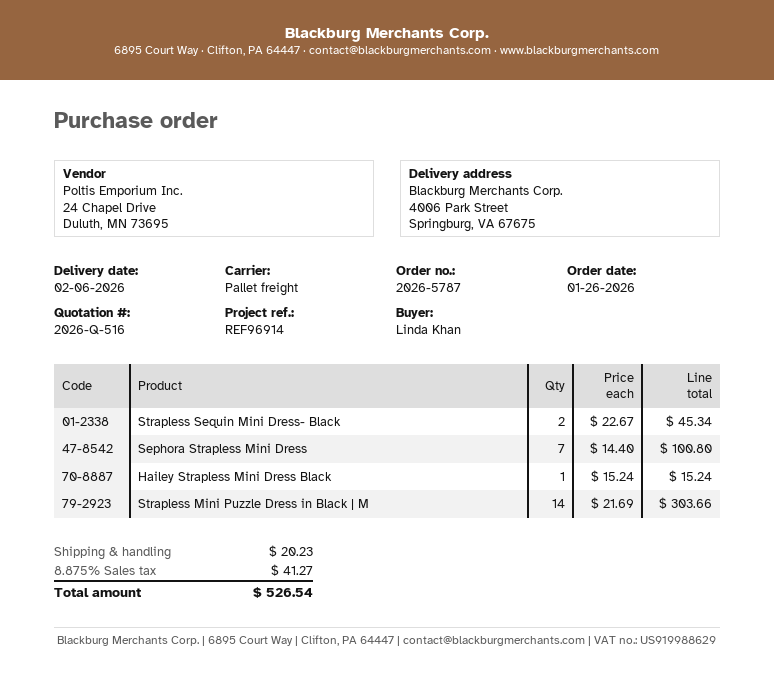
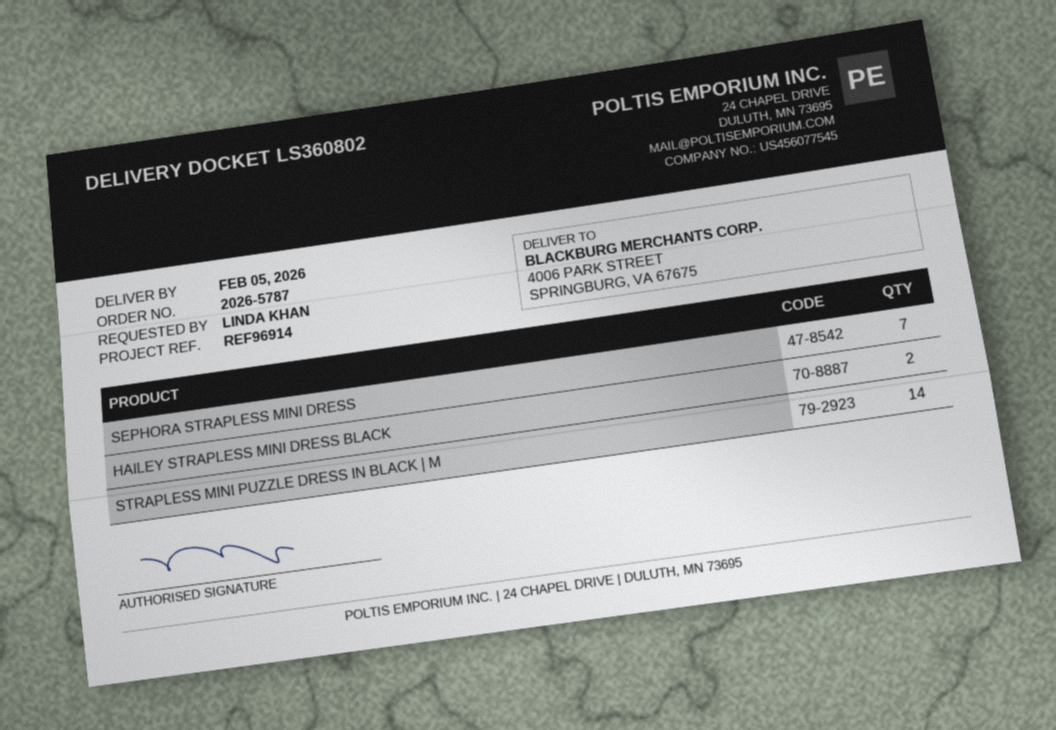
delivery date: 2026-02-06 -> 2026-02-05
Strapless Sequin Mini Dress- Black: 2 -> none
Hailey Strapless Mini Dress Black: 1 -> 2

